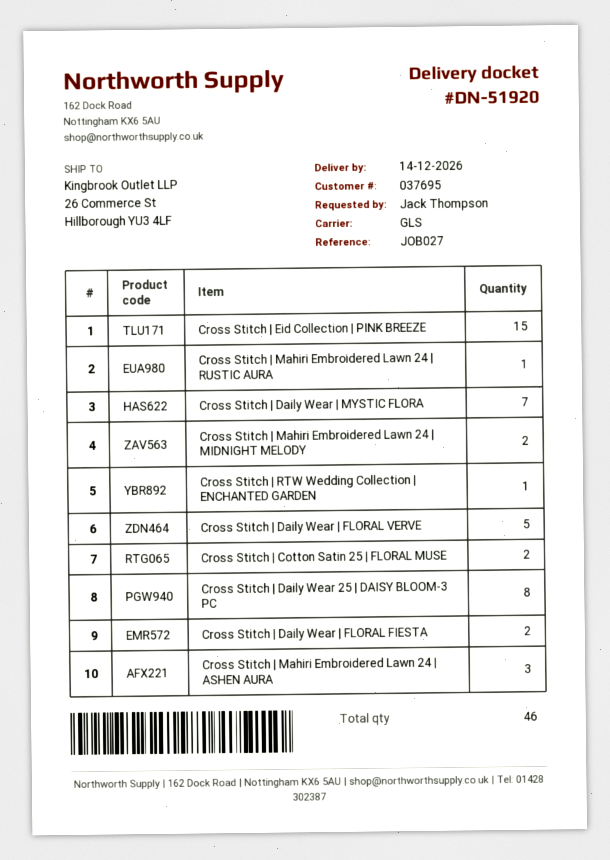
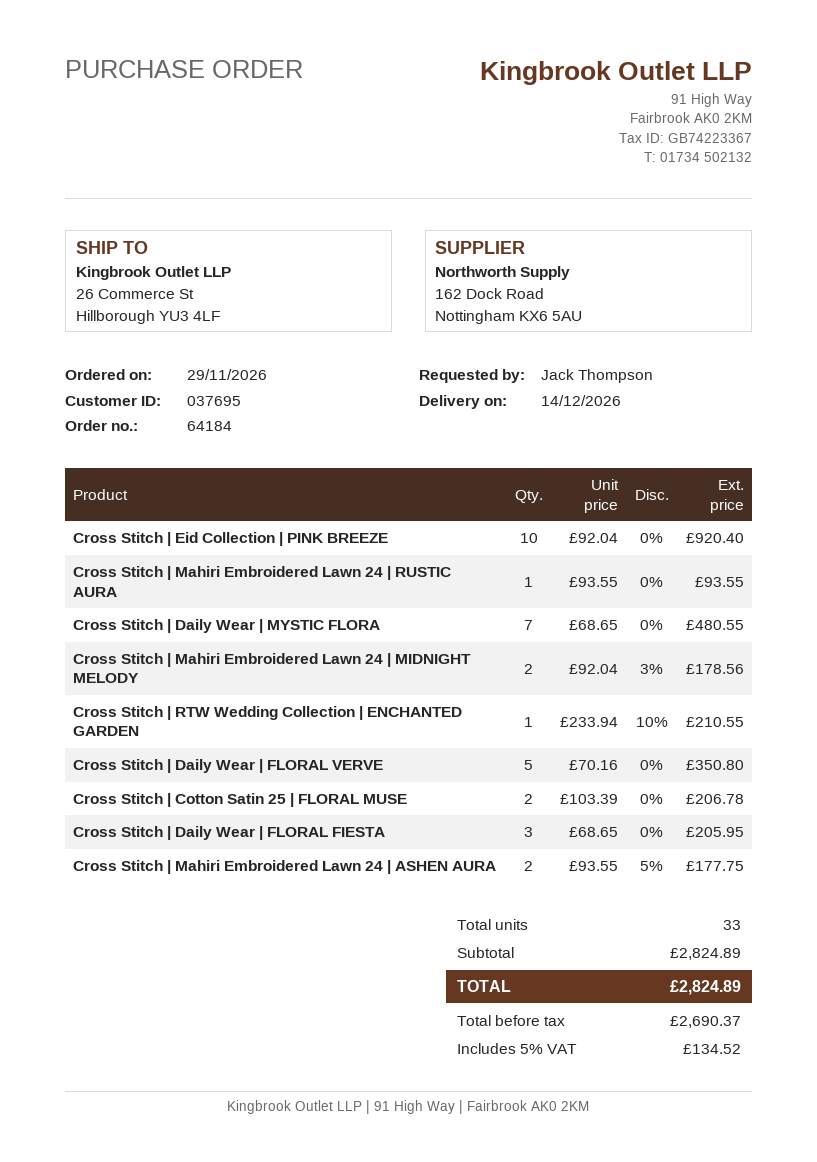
Cross Stitch | Eid Collection | PINK BREEZE: 15 -> 10
Cross Stitch | Daily Wear 25 | DAISY BLOOM-3 PC: 8 -> none
Cross Stitch | Daily Wear | FLORAL FIESTA: 2 -> 3
Cross Stitch | Mahiri Embroidered Lawn 24 | ASHEN AURA: 3 -> 2
total quantity: 46 -> 33

